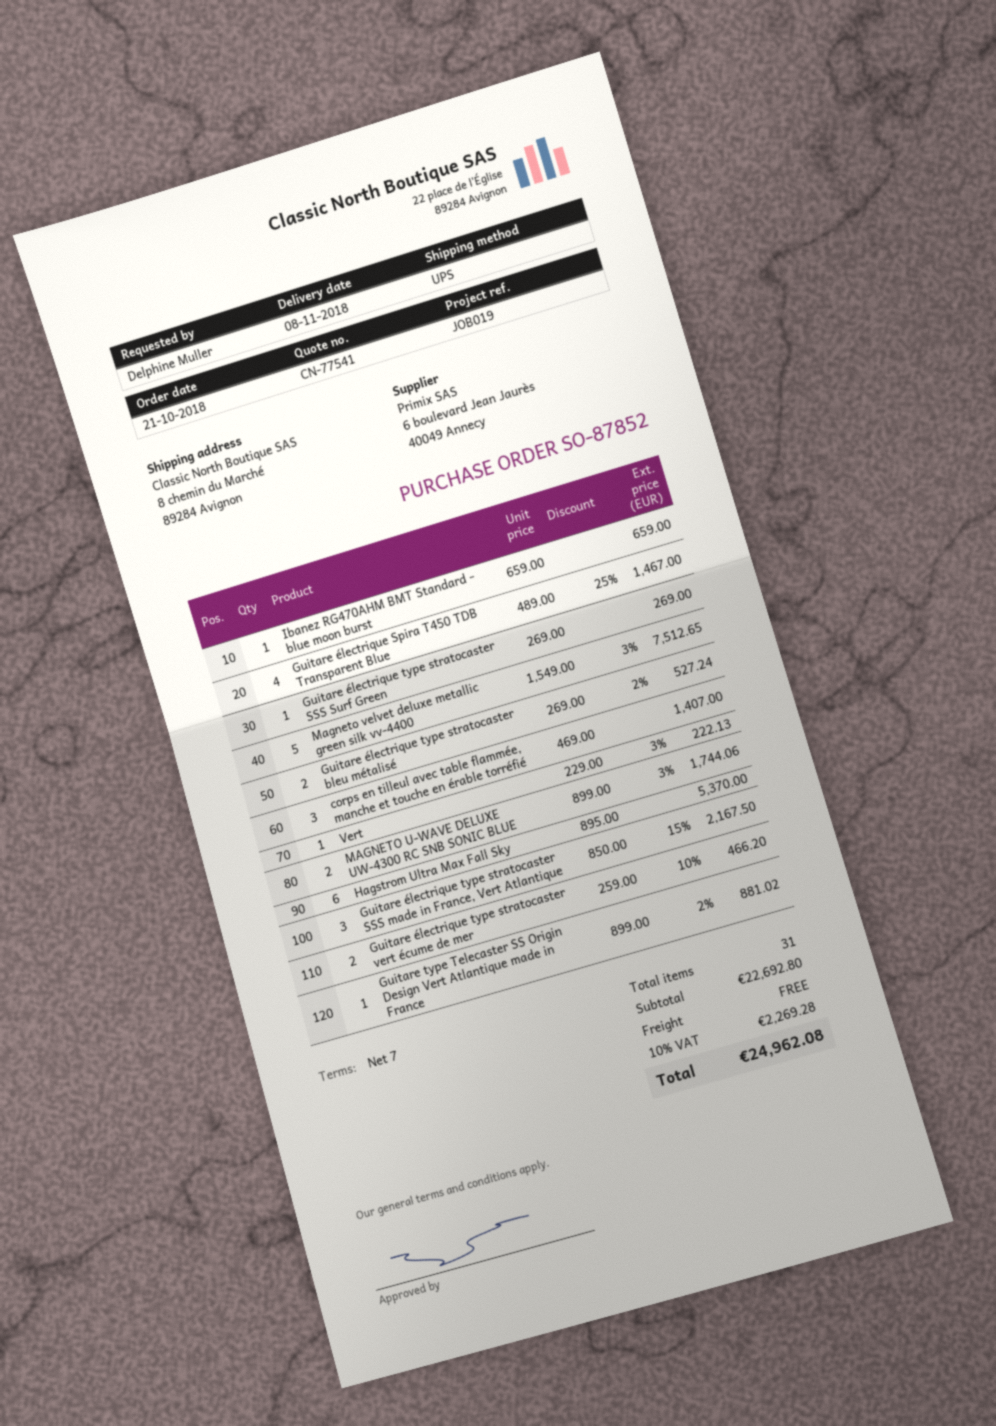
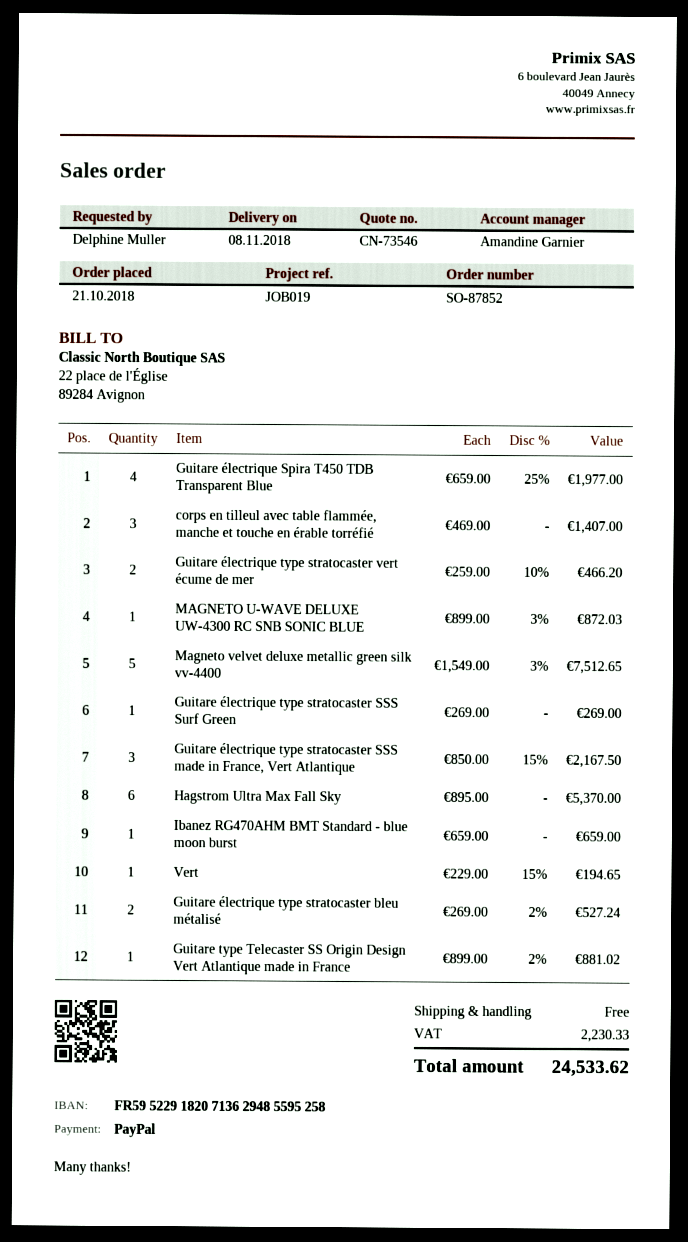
quote number: CN-77541 -> CN-73546
Guitare électrique Spira T450 TDB Transparent Blue: 4 x 489.00 - 25% = 1467.00 -> 4 x 659.00 - 25% = 1977.00
Vert: 1 x 229.00 - 3% = 222.13 -> 1 x 229.00 - 15% = 194.65
MAGNETO U-WAVE DELUXE UW-4300 RC SNB SONIC BLUE: 2 x 899.00 - 3% = 1744.06 -> 1 x 899.00 - 3% = 872.03
tax: 2269.28 -> 2230.33
total: 24962.08 -> 24533.62

